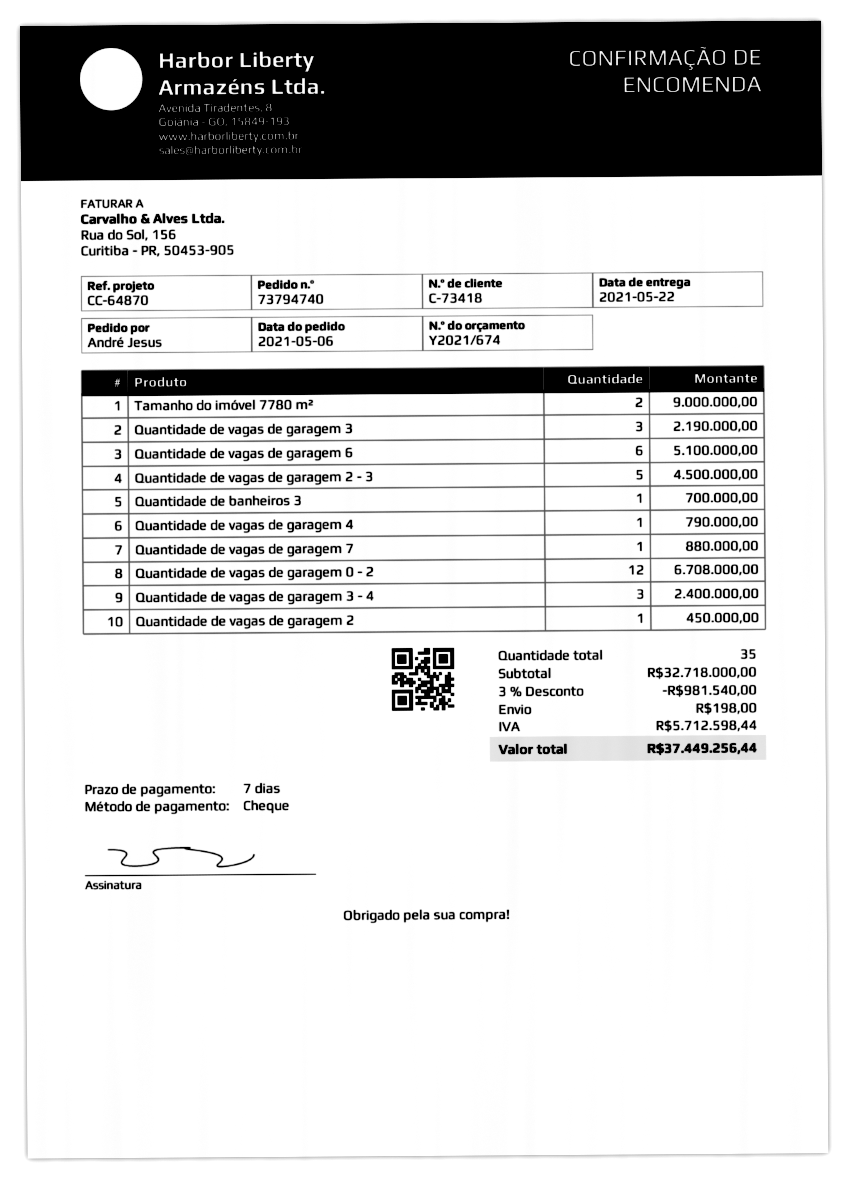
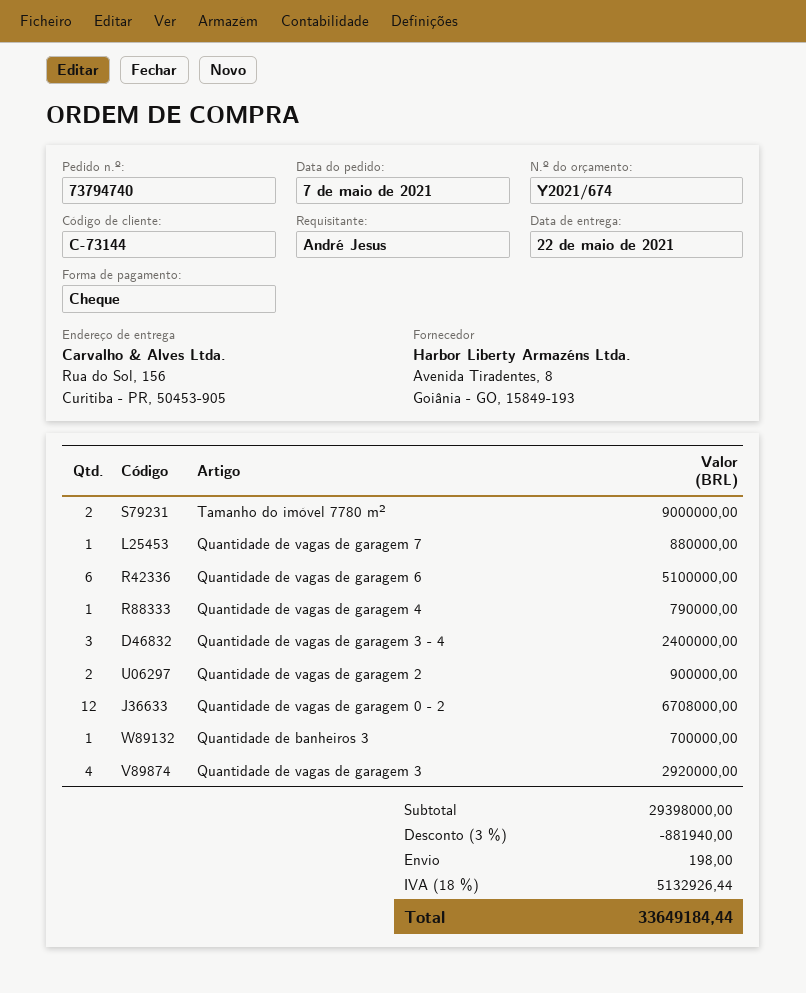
order date: 2021-05-06 -> 2021-05-07
customer number: C-73418 -> C-73144
Quantidade de vagas de garagem 3: 3 for 2190000.00 -> 4 for 2920000.00
Quantidade de vagas de garagem 2 - 3: 5 for 4500000.00 -> none
Quantidade de vagas de garagem 2: 1 for 450000.00 -> 2 for 900000.00
subtotal: 32718000.00 -> 29398000.00
discount: 3% = 981540.00 -> 3% = 881940.00
tax: 5712598.44 -> 5132926.44
total: 37449256.44 -> 33649184.44

